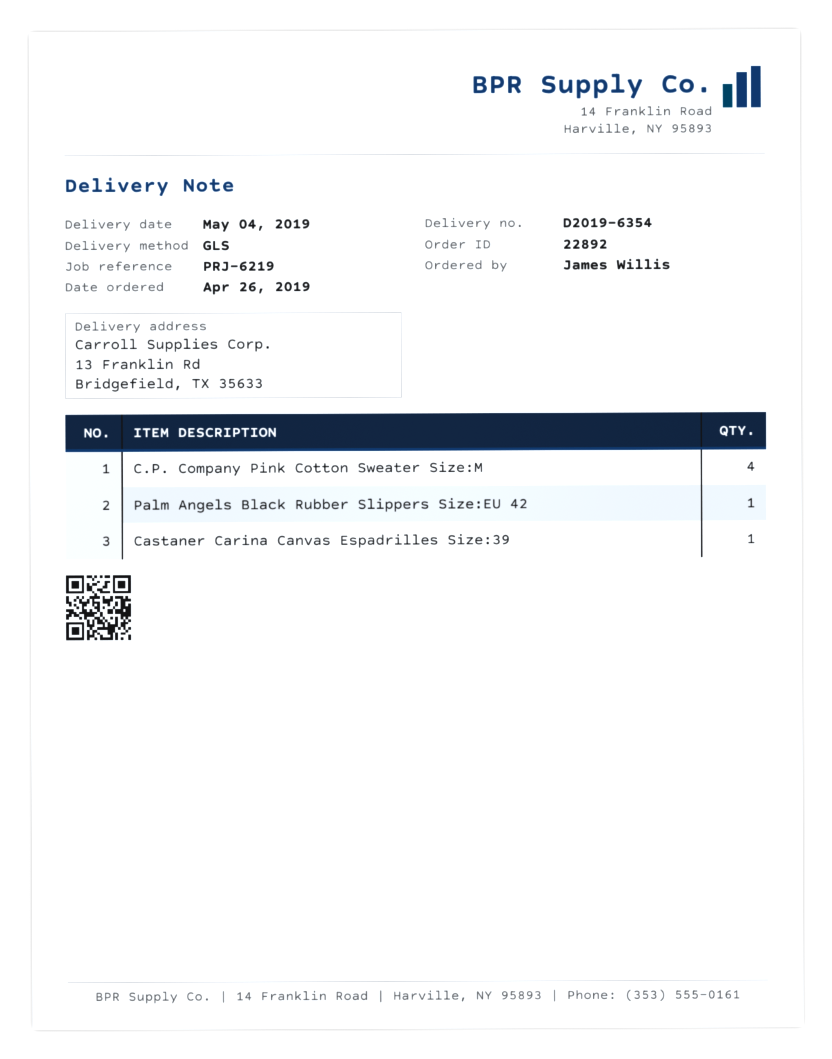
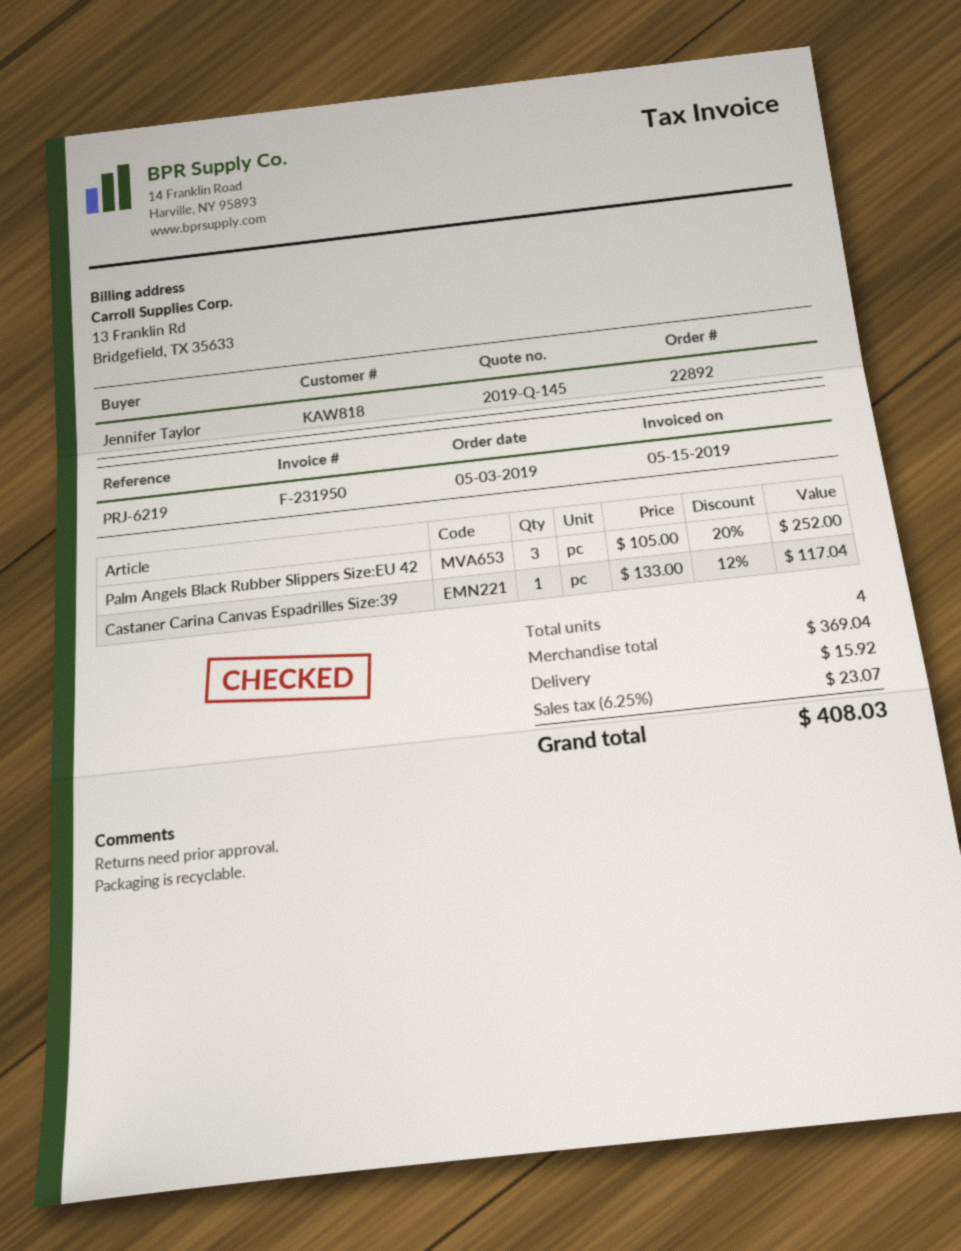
order date: 2019-04-26 -> 2019-05-03
ordered by: James Willis -> Jennifer Taylor
C.P. Company Pink Cotton Sweater Size:M: 4 -> none
Palm Angels Black Rubber Slippers Size:EU 42: 1 -> 3

